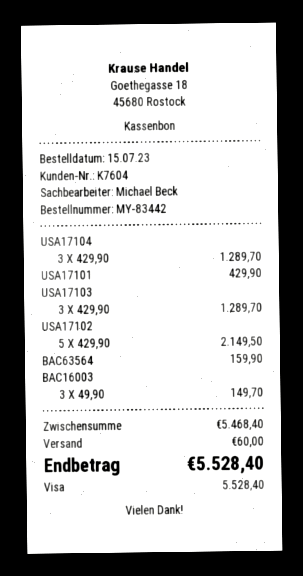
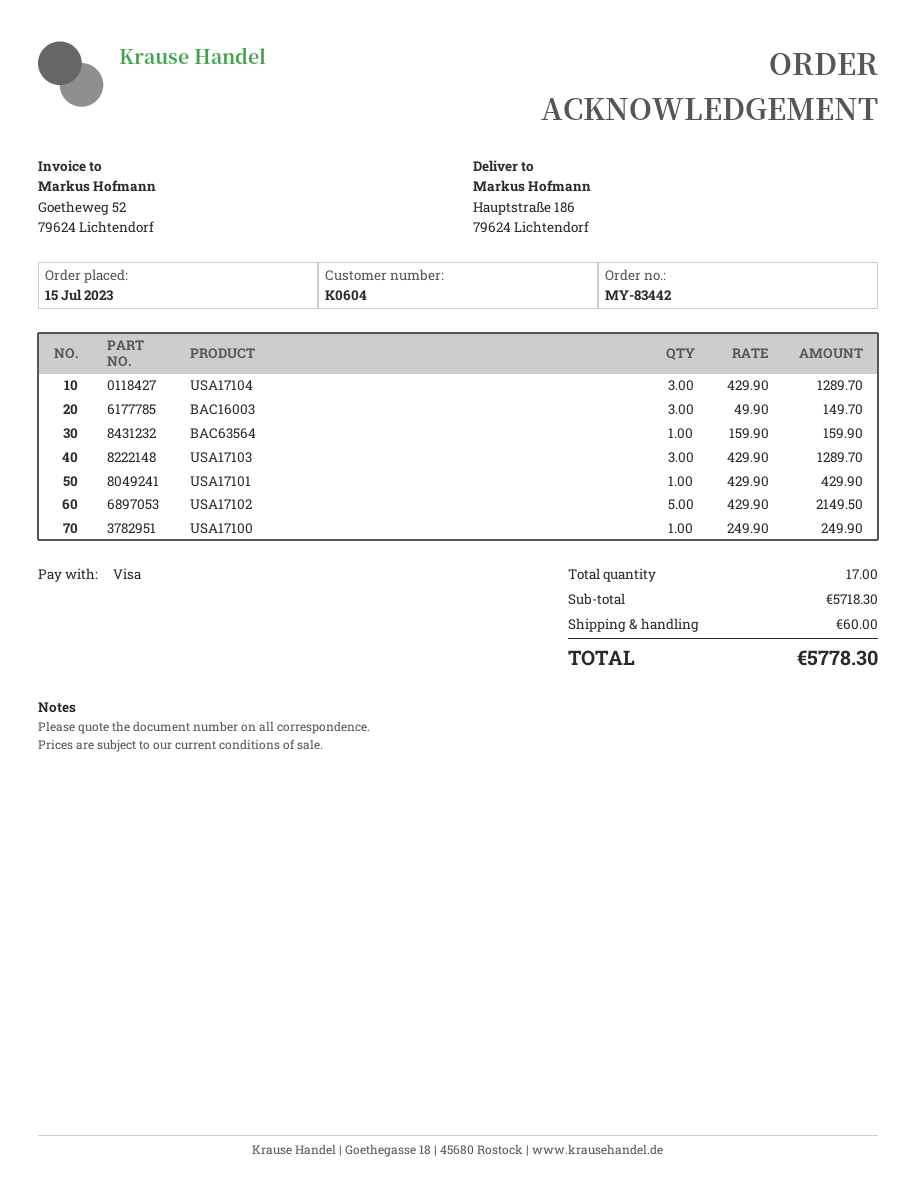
customer number: K7604 -> K0604
USA17100: none -> 1 x 249.90 = 249.90
subtotal: 5468.40 -> 5718.30
total: 5528.40 -> 5778.30

